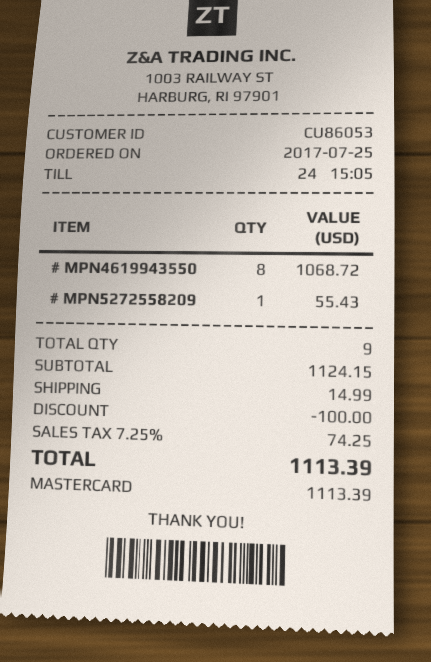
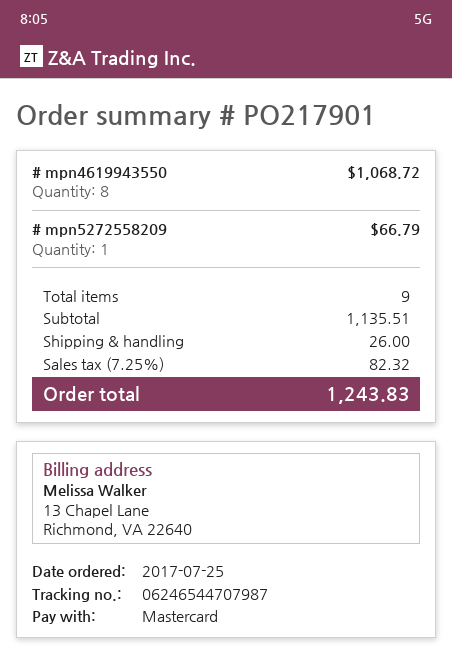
# MPN5272558209: 1 for 55.43 -> 1 for 66.79
subtotal: 1124.15 -> 1135.51
discount: 100.00 -> none
shipping: 14.99 -> 26.00
tax: 7.25% = 74.25 -> 7.25% = 82.32
total: 1113.39 -> 1243.83

